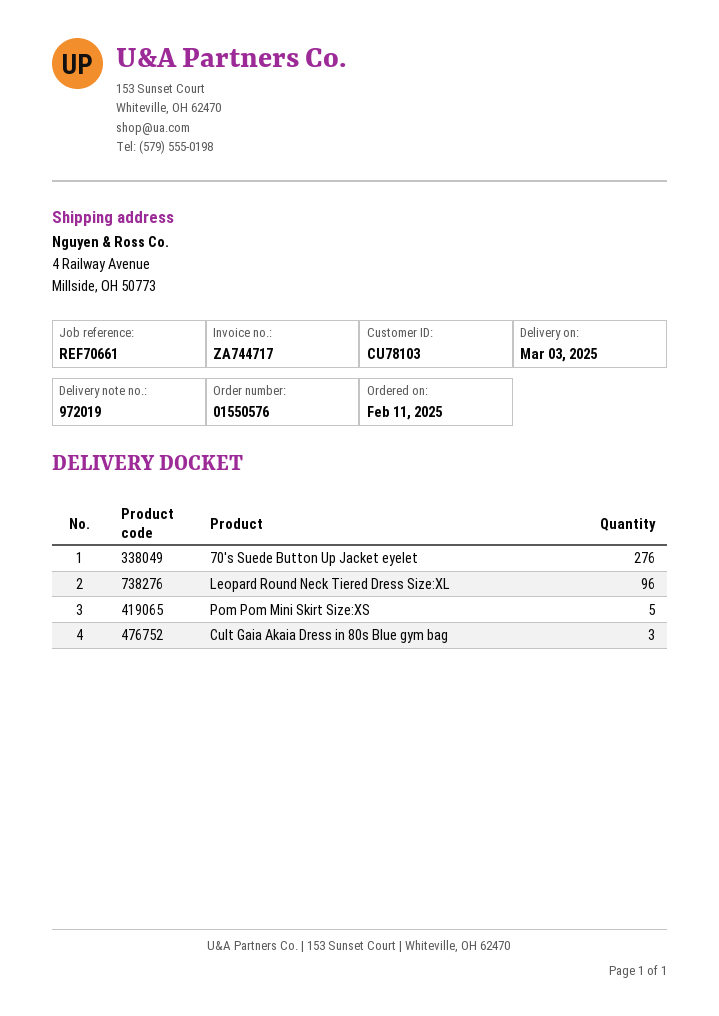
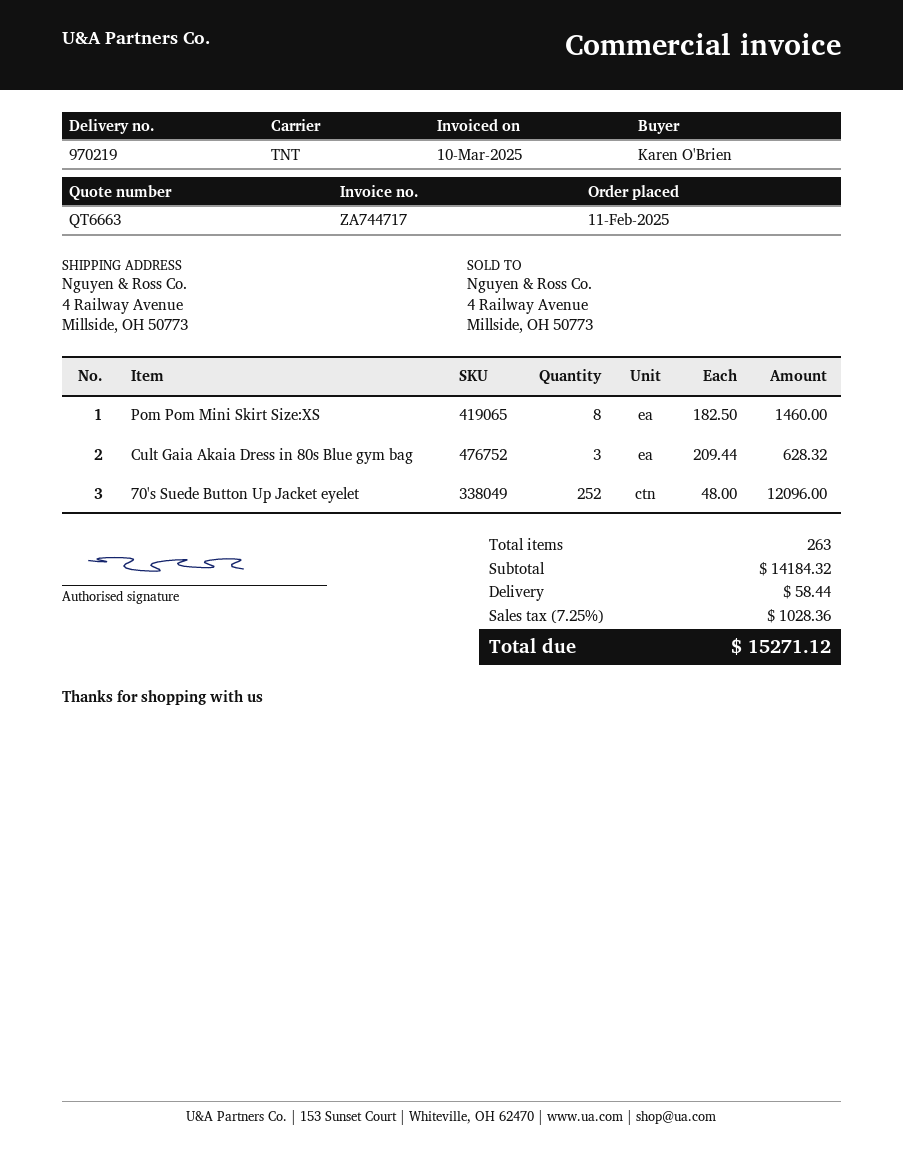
delivery note number: 972019 -> 970219
70's Suede Button Up Jacket eyelet: 276 -> 252
Leopard Round Neck Tiered Dress Size:XL: 96 -> none
Pom Pom Mini Skirt Size:XS: 5 -> 8

